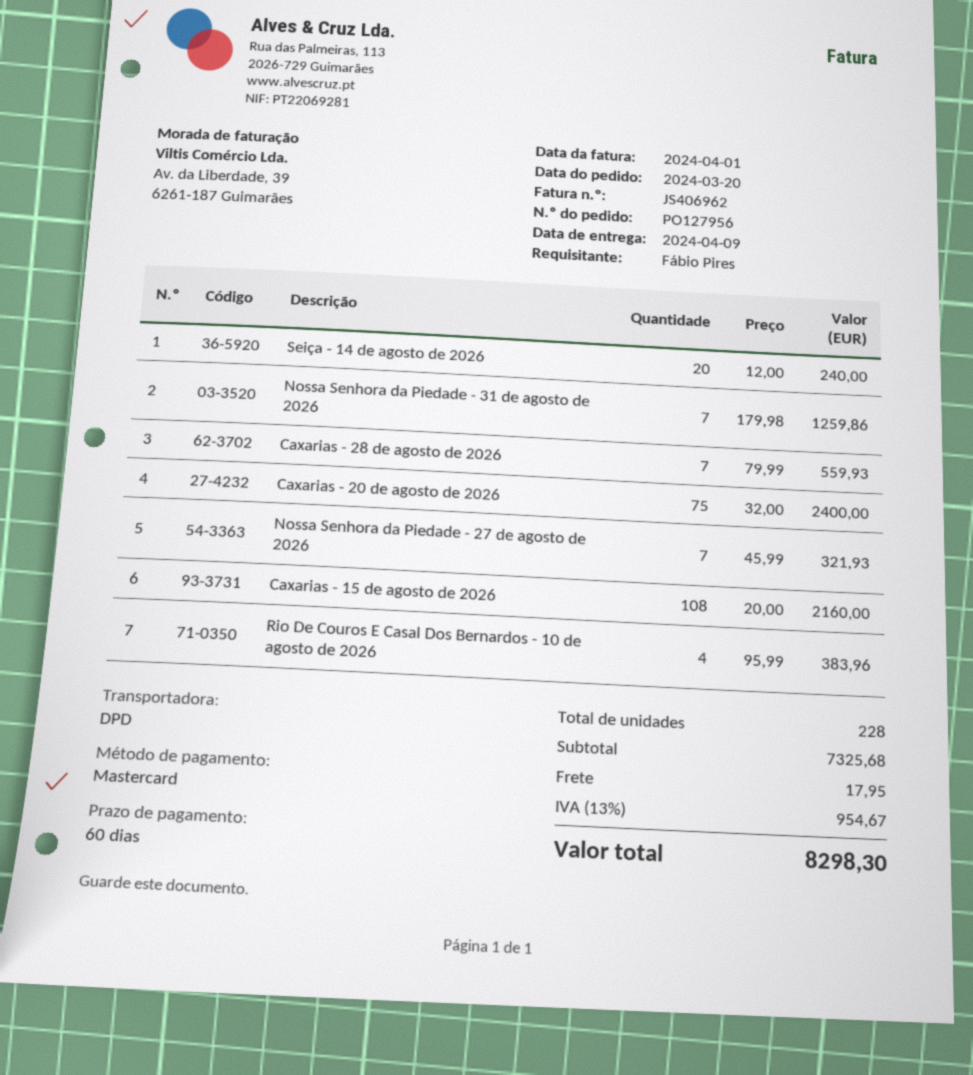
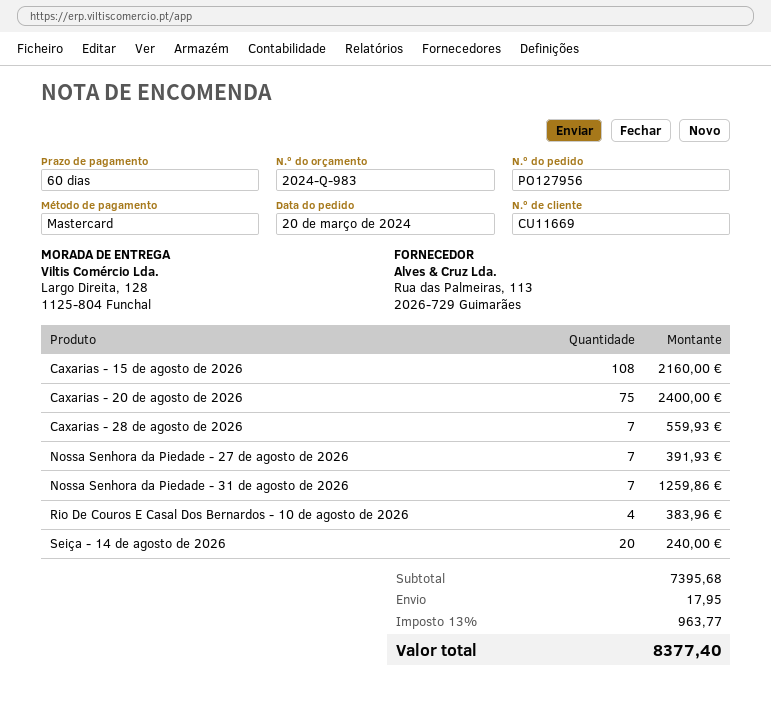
Nossa Senhora da Piedade - 27 de agosto de 2026: 7 for 321.93 -> 7 for 391.93
subtotal: 7325.68 -> 7395.68
tax: 13% = 954.67 -> 13% = 963.77
total: 8298.30 -> 8377.40

